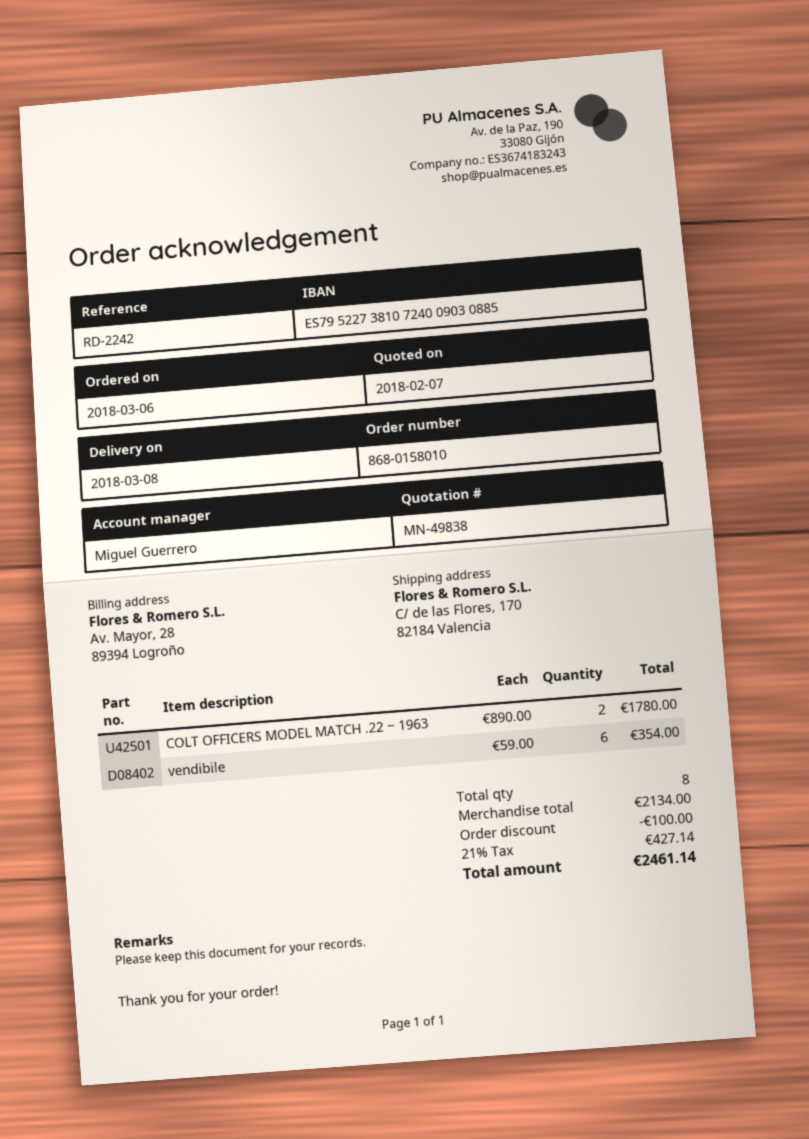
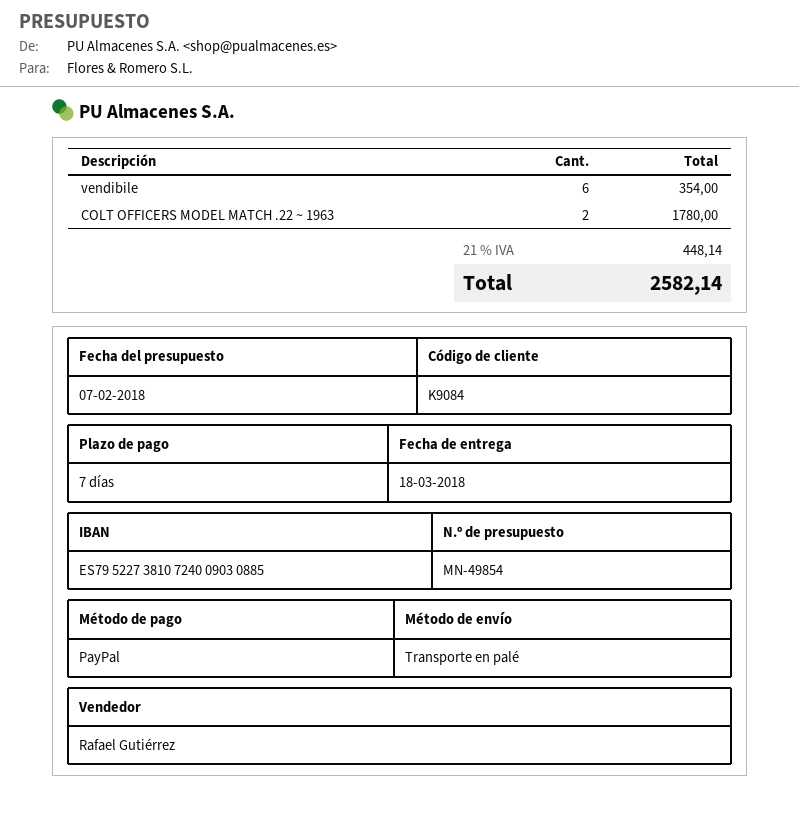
quote number: MN-49838 -> MN-49854
delivery date: 2018-03-08 -> 2018-03-18
sales rep: Miguel Guerrero -> Rafael Gutiérrez
discount: 100.00 -> none
tax: 21% = 427.14 -> 21% = 448.14
total: 2461.14 -> 2582.14

